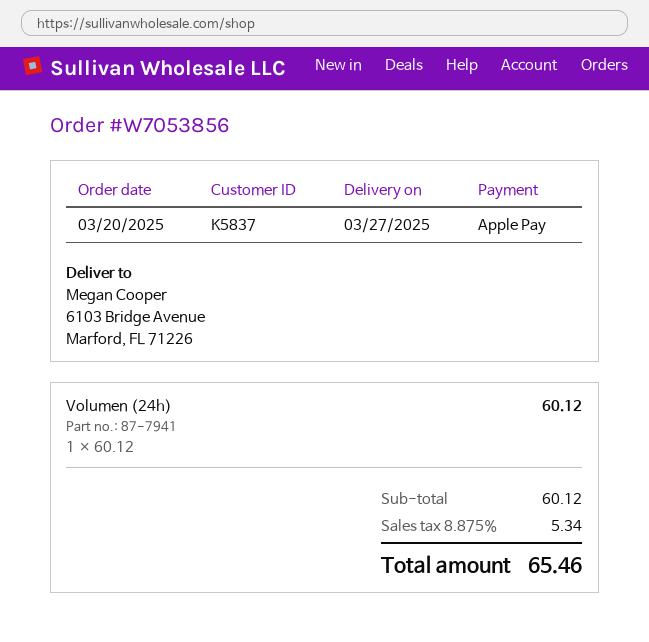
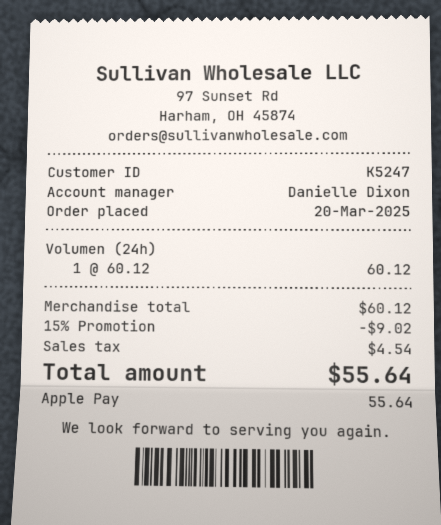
customer number: K5837 -> K5247
discount: none -> 15% = 9.02
tax: 5.34 -> 4.54
total: 65.46 -> 55.64

